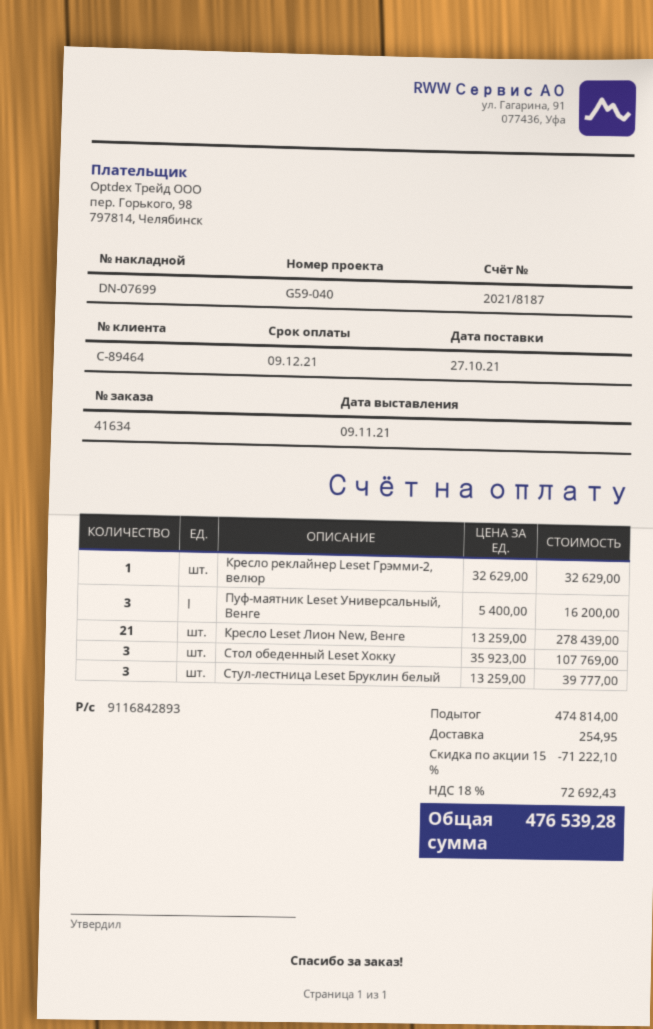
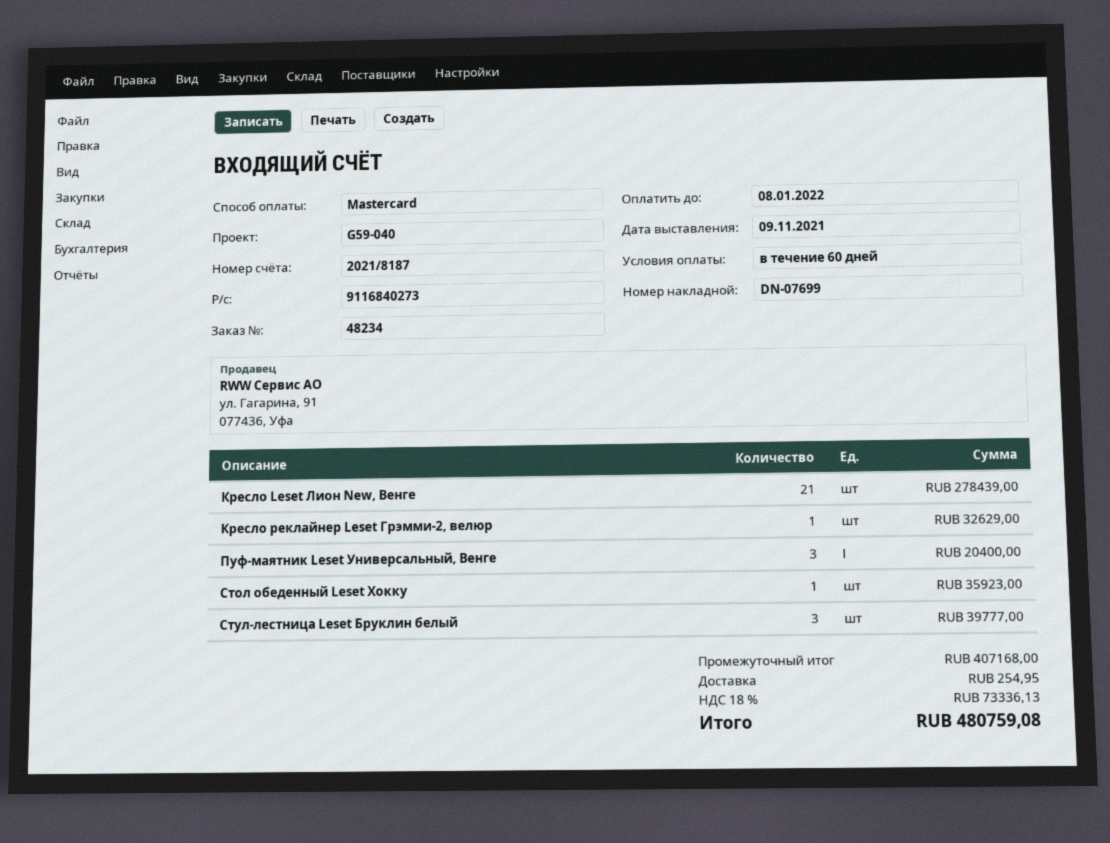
order number: 41634 -> 48234
due date: 2021-12-09 -> 2022-01-08
bank account: 9116842893 -> 9116840273
Пуф-маятник Leset Универсальный, Венге: 3 for 16200.00 -> 3 for 20400.00
Стол обеденный Leset Хокку: 3 for 107769.00 -> 1 for 35923.00
subtotal: 474814.00 -> 407168.00
discount: 15% = 71222.10 -> none
tax: 18% = 72692.43 -> 18% = 73336.13
total: 476539.28 -> 480759.08

